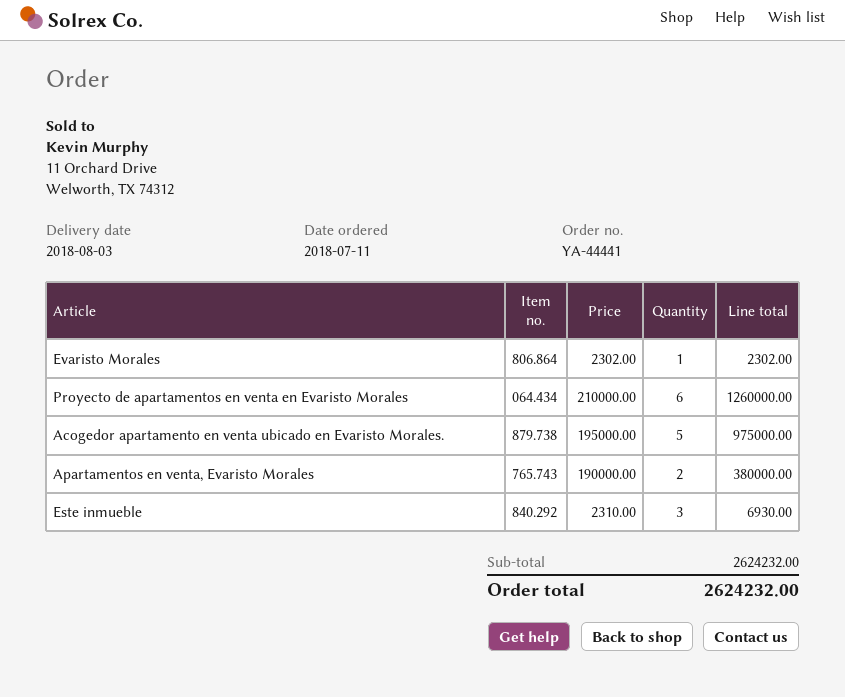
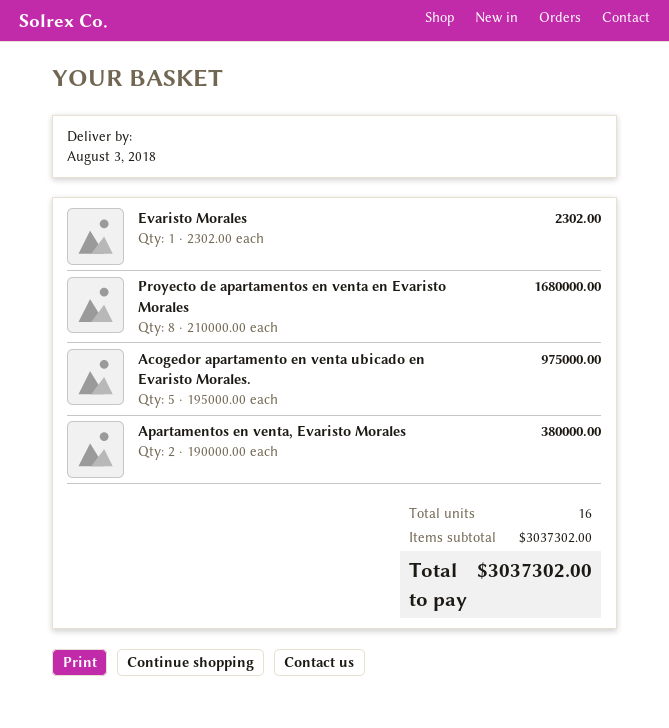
Proyecto de apartamentos en venta en Evaristo Morales: 6 x 210000.00 = 1260000.00 -> 8 x 210000.00 = 1680000.00
Este inmueble: 3 x 2310.00 = 6930.00 -> none
subtotal: 2624232.00 -> 3037302.00
total: 2624232.00 -> 3037302.00

